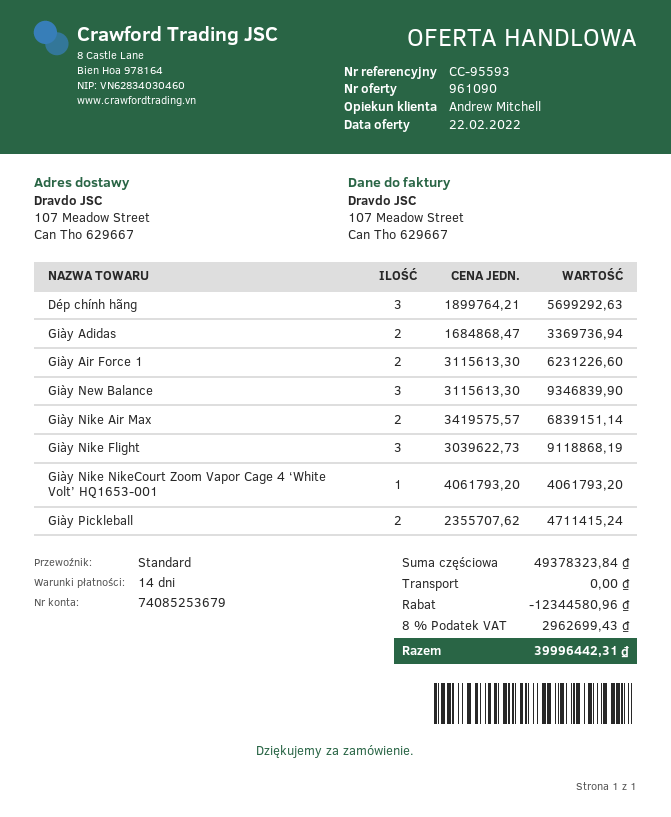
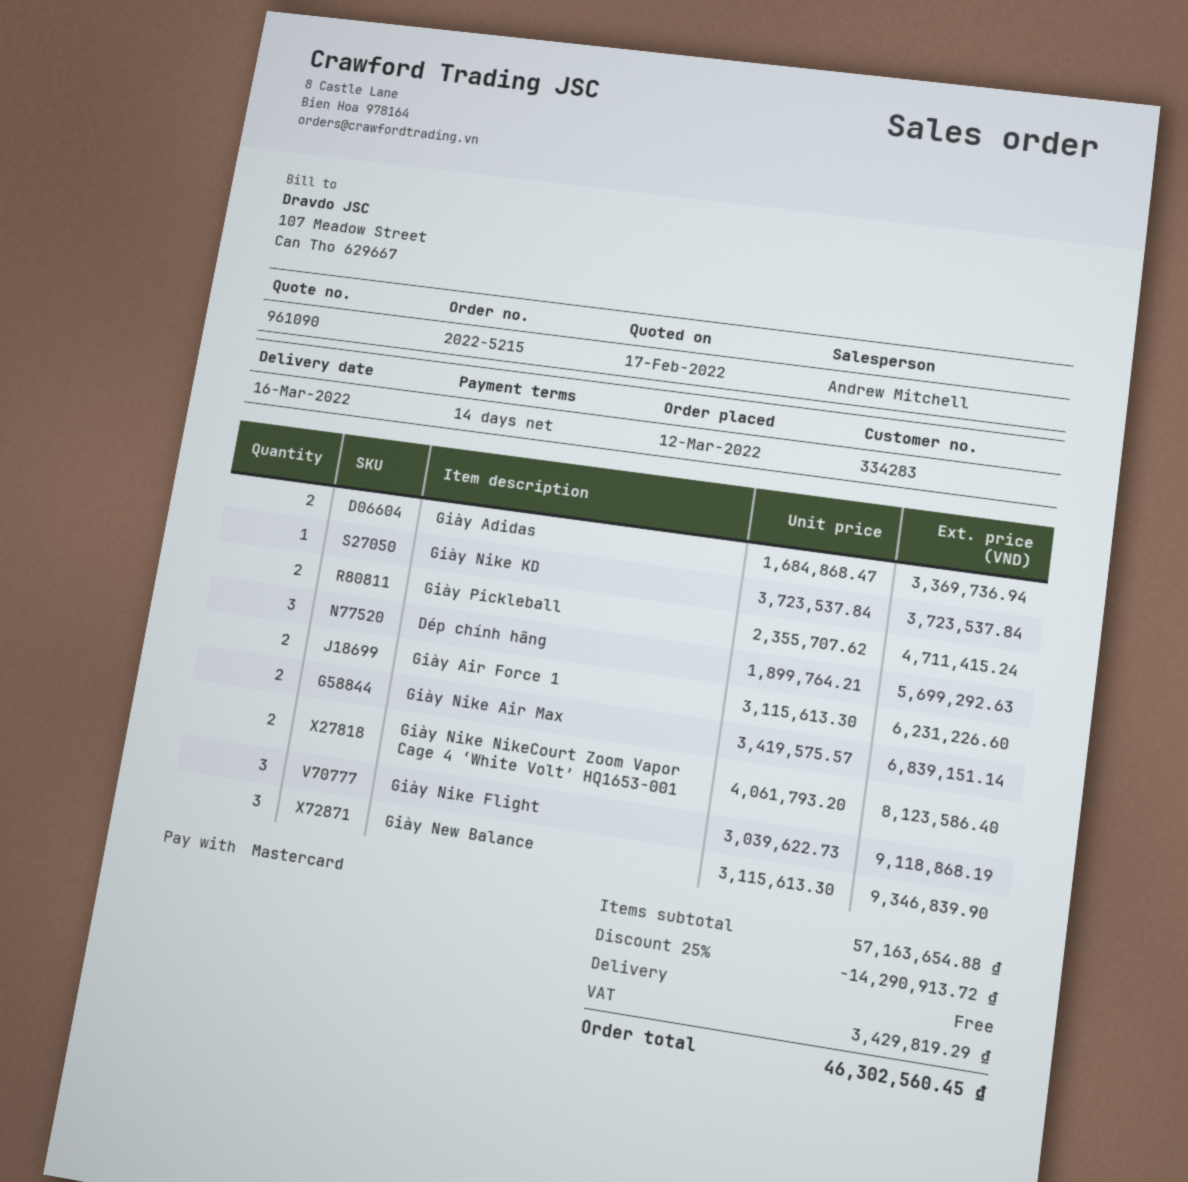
quote date: 2022-02-22 -> 2022-02-17
Giày Nike NikeCourt Zoom Vapor Cage 4 ‘White Volt’ HQ1653-001: 1 x 4061793.20 = 4061793.20 -> 2 x 4061793.20 = 8123586.40
Giày Nike KD: none -> 1 x 3723537.84 = 3723537.84
subtotal: 49378323.84 -> 57163654.88
discount: 12344580.96 -> 14290913.72
tax: 2962699.43 -> 3429819.29
total: 39996442.31 -> 46302560.45

